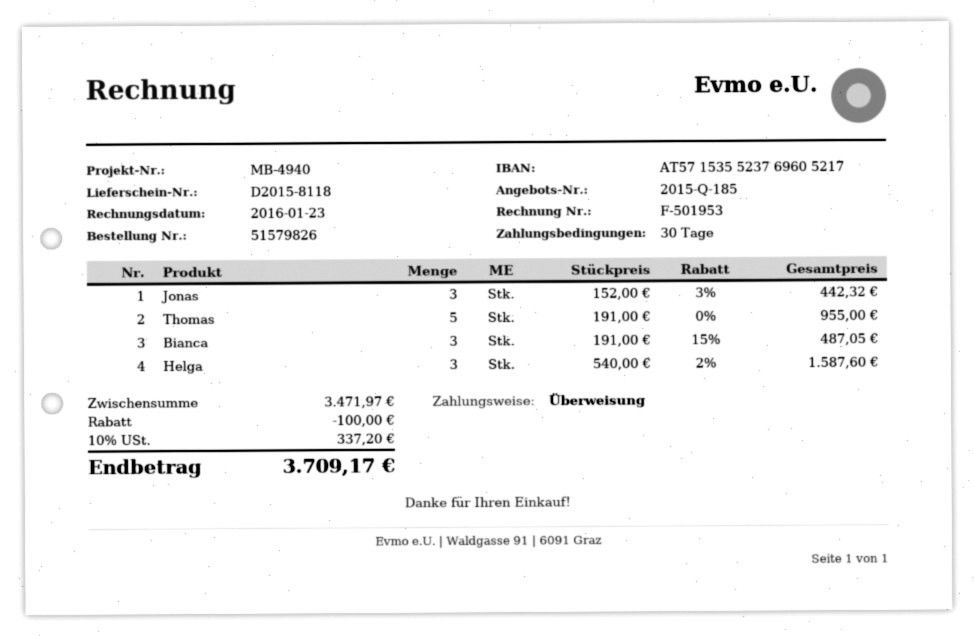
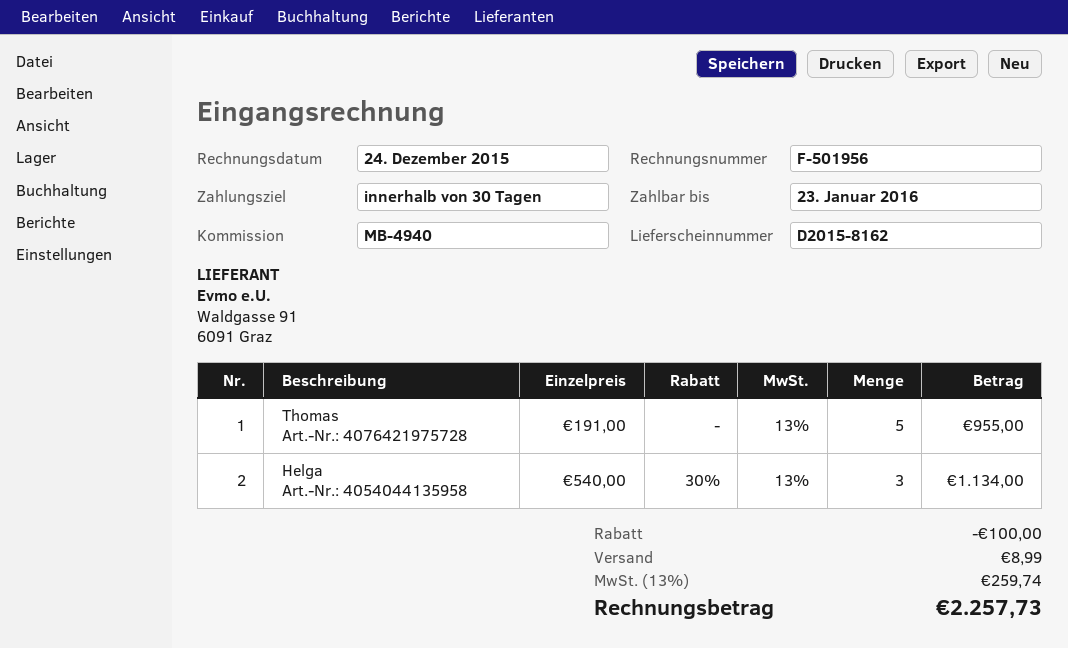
delivery note number: D2015-8118 -> D2015-8162
invoice number: F-501953 -> F-501956
invoice date: 2016-01-23 -> 2015-12-24
Jonas: 3 x 152.00 - 3% = 442.32 -> none
Bianca: 3 x 191.00 - 15% = 487.05 -> none
Helga: 3 x 540.00 - 2% = 1587.60 -> 3 x 540.00 - 30% = 1134.00
shipping: none -> 8.99
tax: 10% = 337.20 -> 13% = 259.74
total: 3709.17 -> 2257.73

